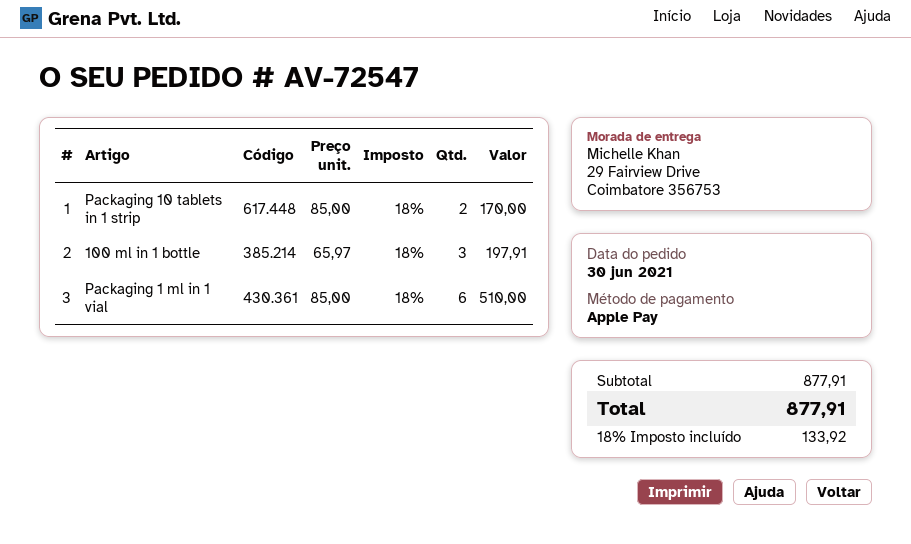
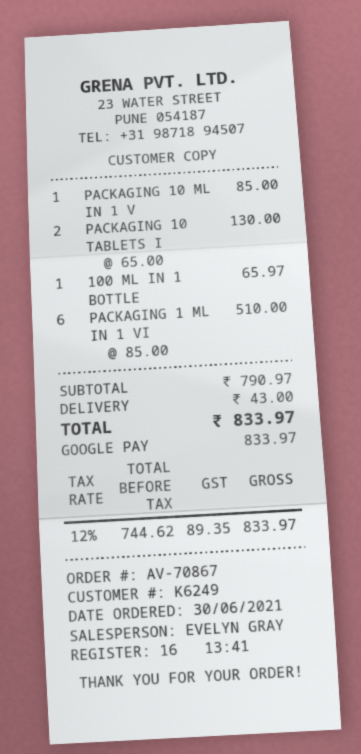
order number: AV-72547 -> AV-70867
payment method: Apple Pay -> Google Pay
Packaging 10 tablets in 1 strip: 2 x 85.00 = 170.00 -> 2 x 65.00 = 130.00
100 ml in 1 bottle: 3 x 65.97 = 197.91 -> 1 x 65.97 = 65.97
PACKAGING 10 ML IN 1 V: none -> 1 x 85.00 = 85.00
subtotal: 877.91 -> 790.97
shipping: none -> 43.00
tax: 18% = 133.92 -> 12% = 89.35
total: 877.91 -> 833.97

